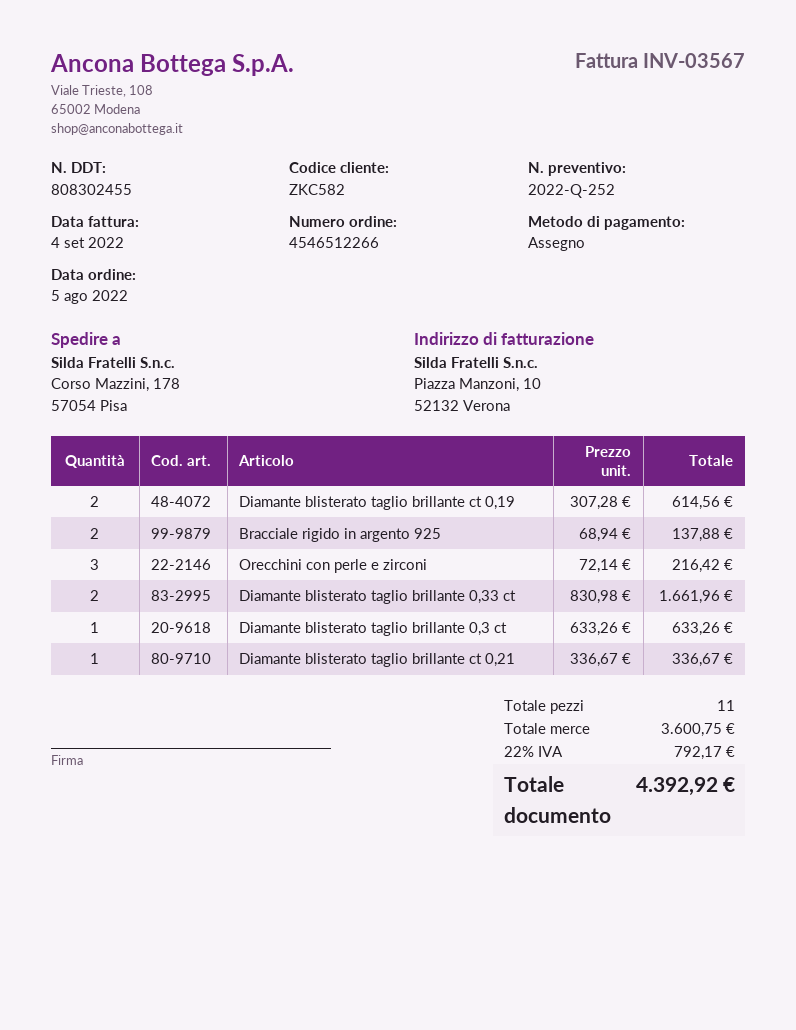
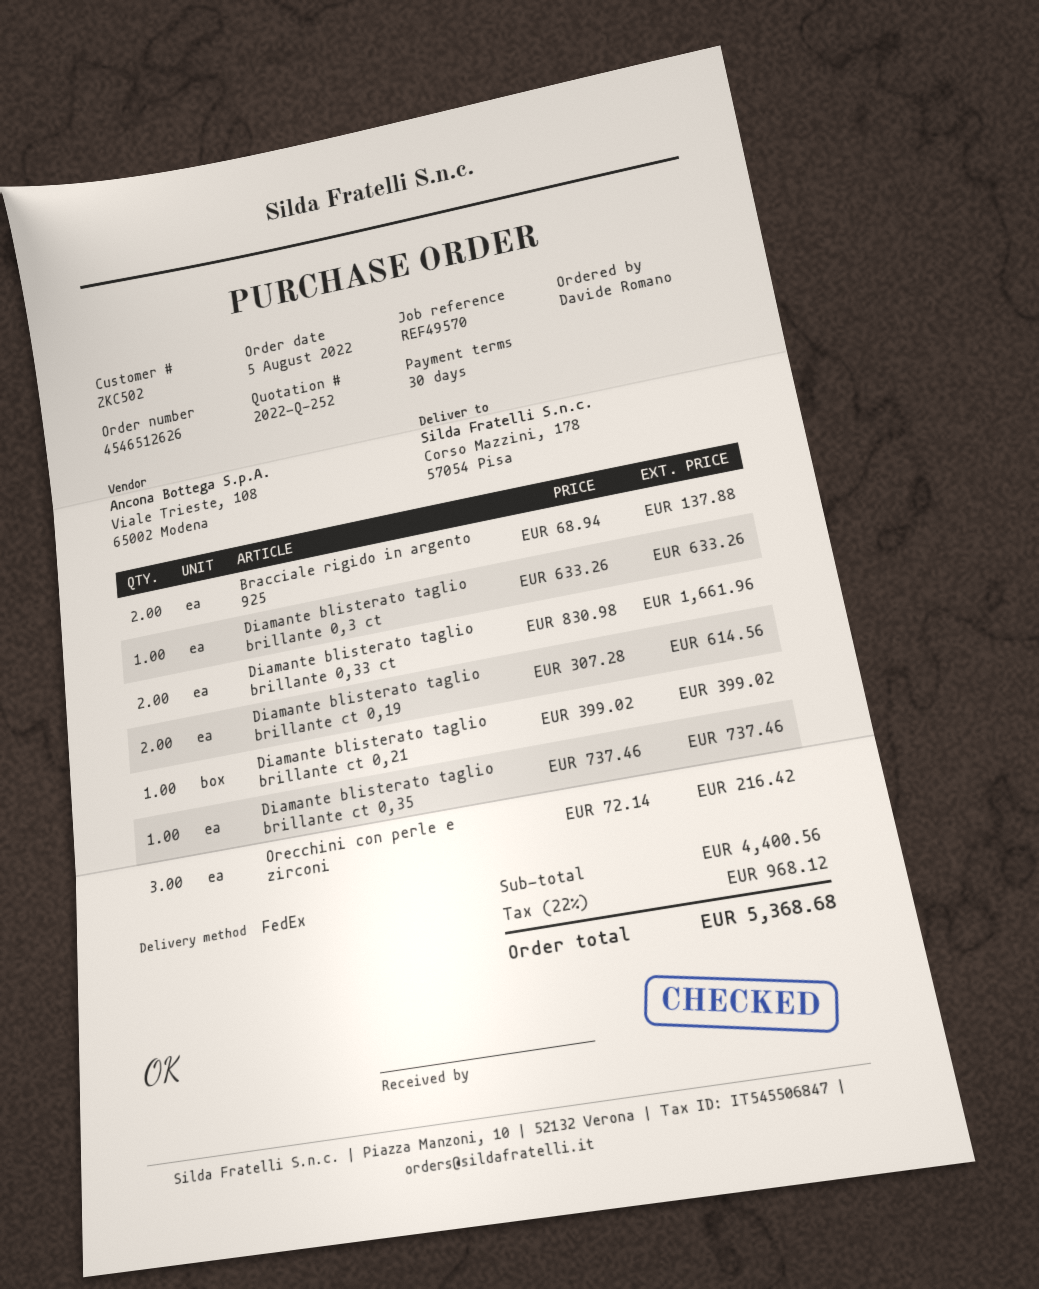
order number: 4546512266 -> 4546512626
customer number: ZKC582 -> ZKC502
Diamante blisterato taglio brillante ct 0,21: 1 x 336.67 = 336.67 -> 1 x 399.02 = 399.02
Diamante blisterato taglio brillante ct 0,35: none -> 1 x 737.46 = 737.46
subtotal: 3600.75 -> 4400.56
tax: 22% = 792.17 -> 22% = 968.12
total: 4392.92 -> 5368.68

